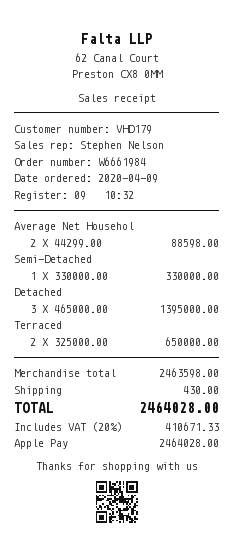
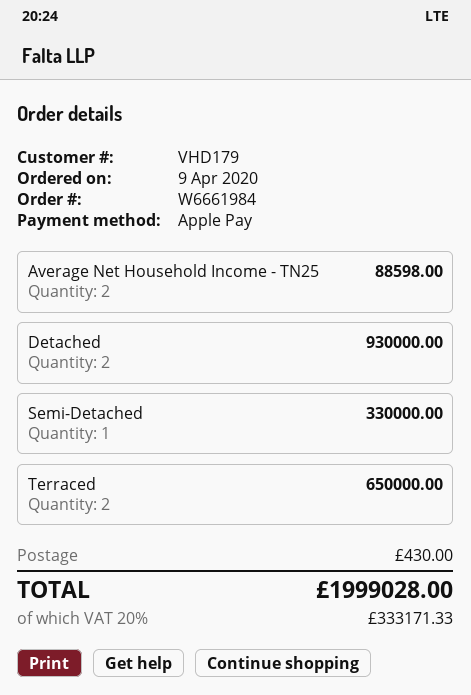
Detached: 3 for 1395000.00 -> 2 for 930000.00
tax: 20% = 410671.33 -> 20% = 333171.33
total: 2464028.00 -> 1999028.00

